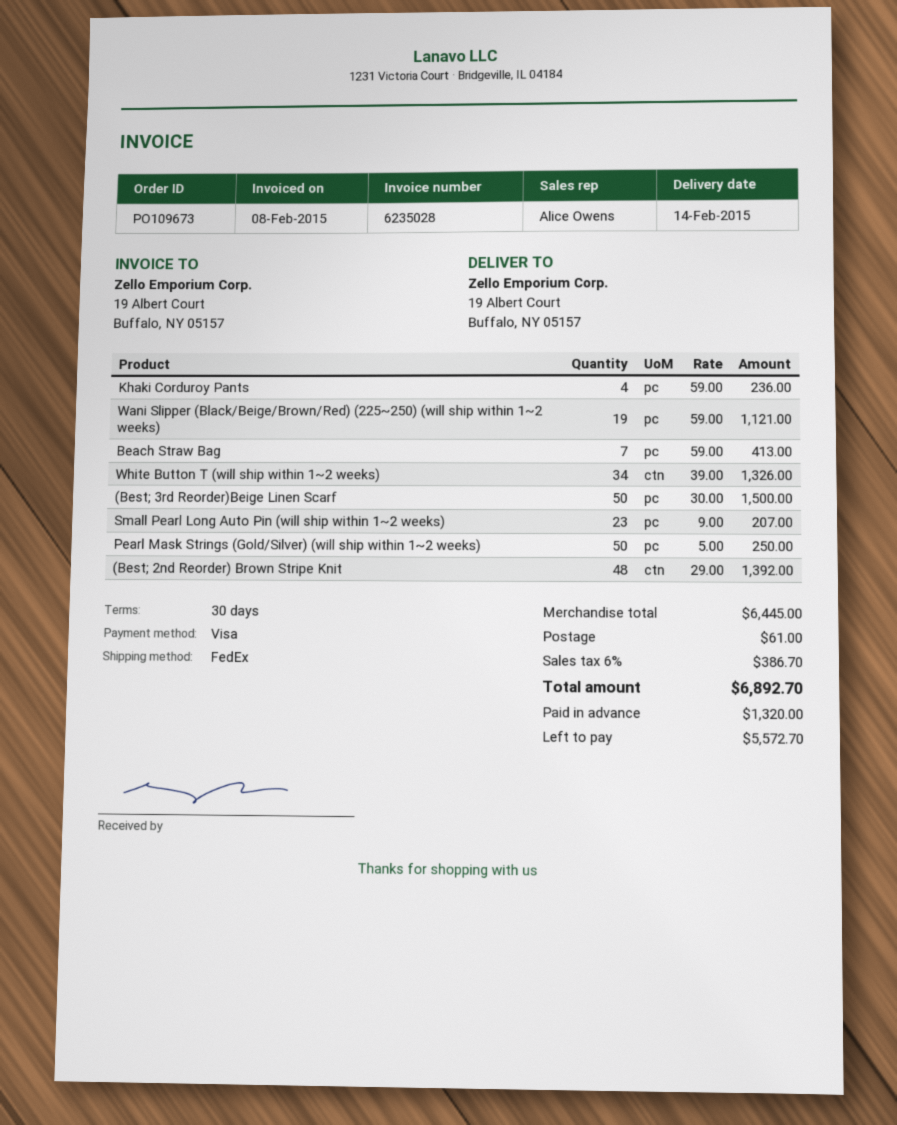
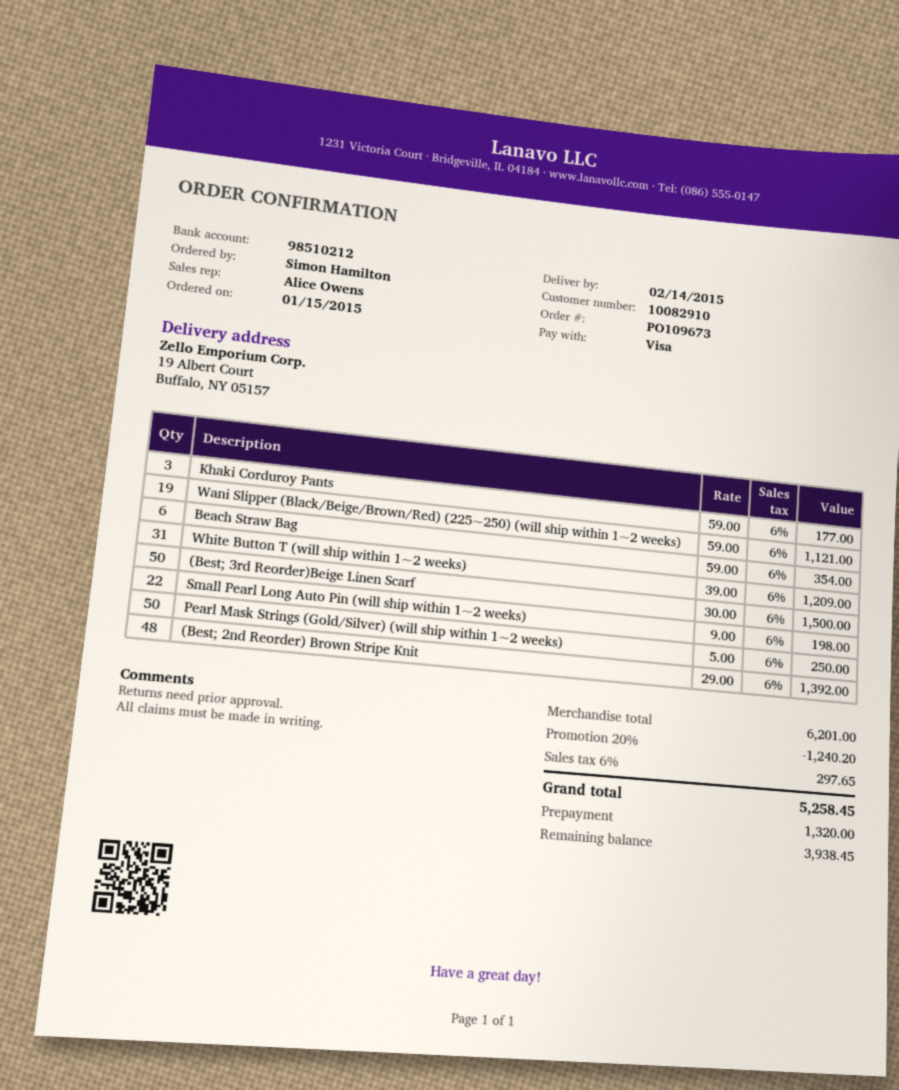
Khaki Corduroy Pants: 4 x 59.00 = 236.00 -> 3 x 59.00 = 177.00
Beach Straw Bag: 7 x 59.00 = 413.00 -> 6 x 59.00 = 354.00
White Button T (will ship within 1~2 weeks): 34 x 39.00 = 1326.00 -> 31 x 39.00 = 1209.00
Small Pearl Long Auto Pin (will ship within 1~2 weeks): 23 x 9.00 = 207.00 -> 22 x 9.00 = 198.00
subtotal: 6445.00 -> 6201.00
discount: none -> 20% = 1240.20
shipping: 61.00 -> none
tax: 6% = 386.70 -> 6% = 297.65
total: 6892.70 -> 5258.45
balance: 5572.70 -> 3938.45

